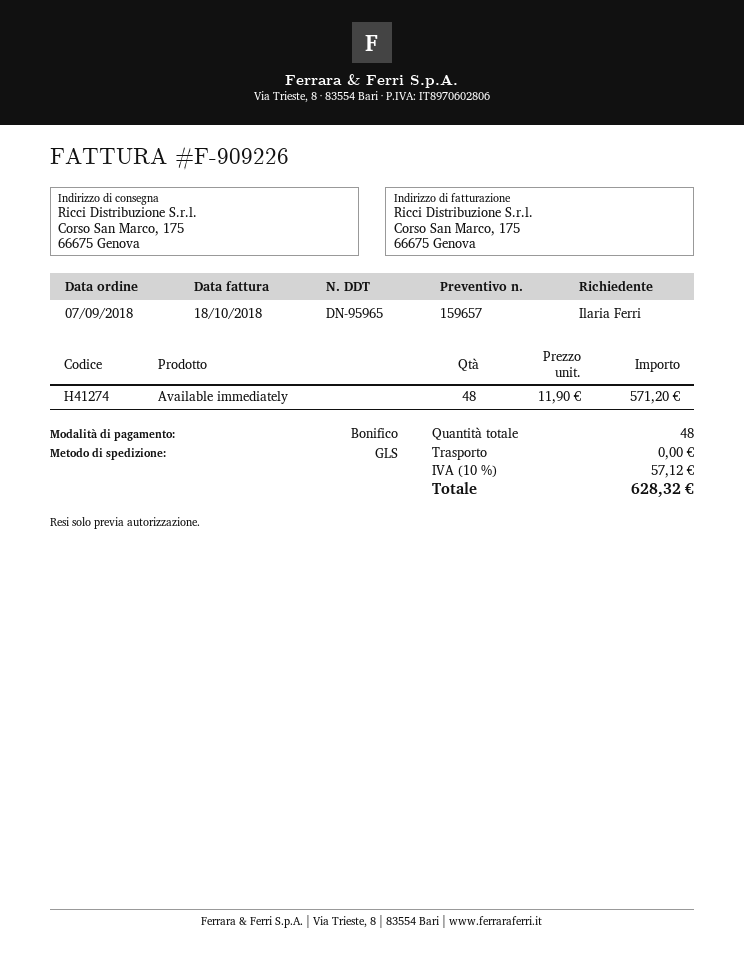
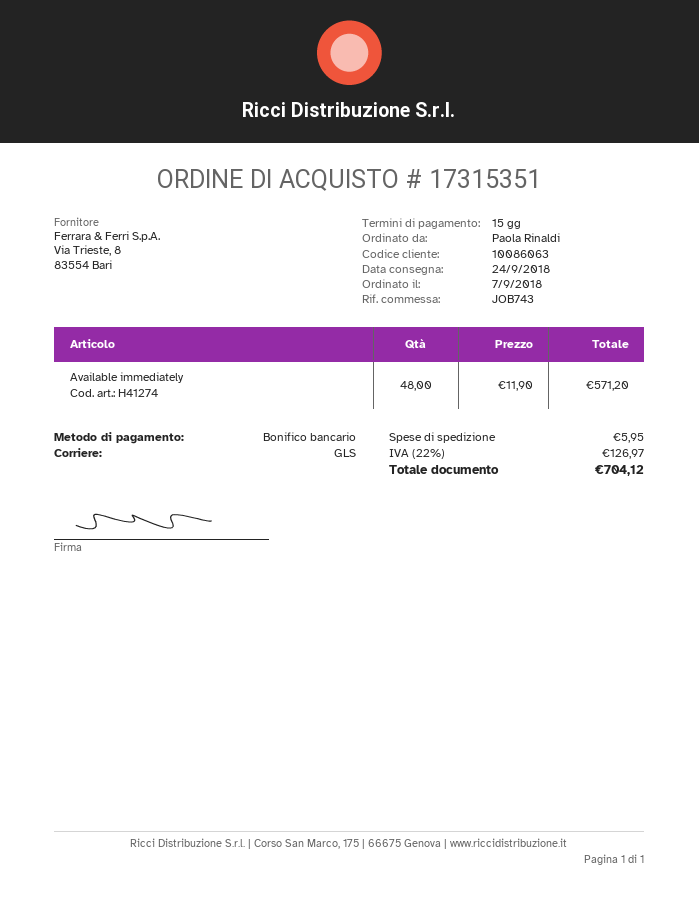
ordered by: Ilaria Ferri -> Paola Rinaldi
shipping: 0.00 -> 5.95
tax: 10% = 57.12 -> 22% = 126.97
total: 628.32 -> 704.12

